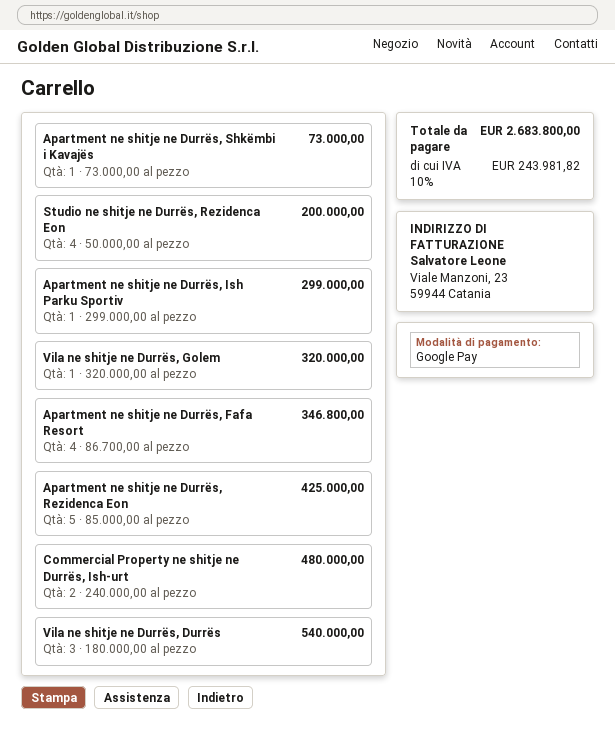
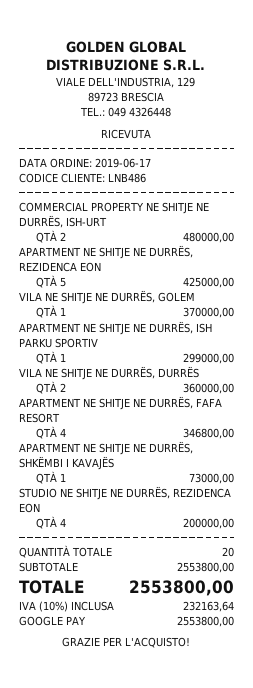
Vila ne shitje ne Durrës, Golem: 1 for 320000.00 -> 1 for 370000.00
Vila ne shitje ne Durrës, Durrës: 3 for 540000.00 -> 2 for 360000.00
tax: 10% = 243981.82 -> 10% = 232163.64
total: 2683800.00 -> 2553800.00

